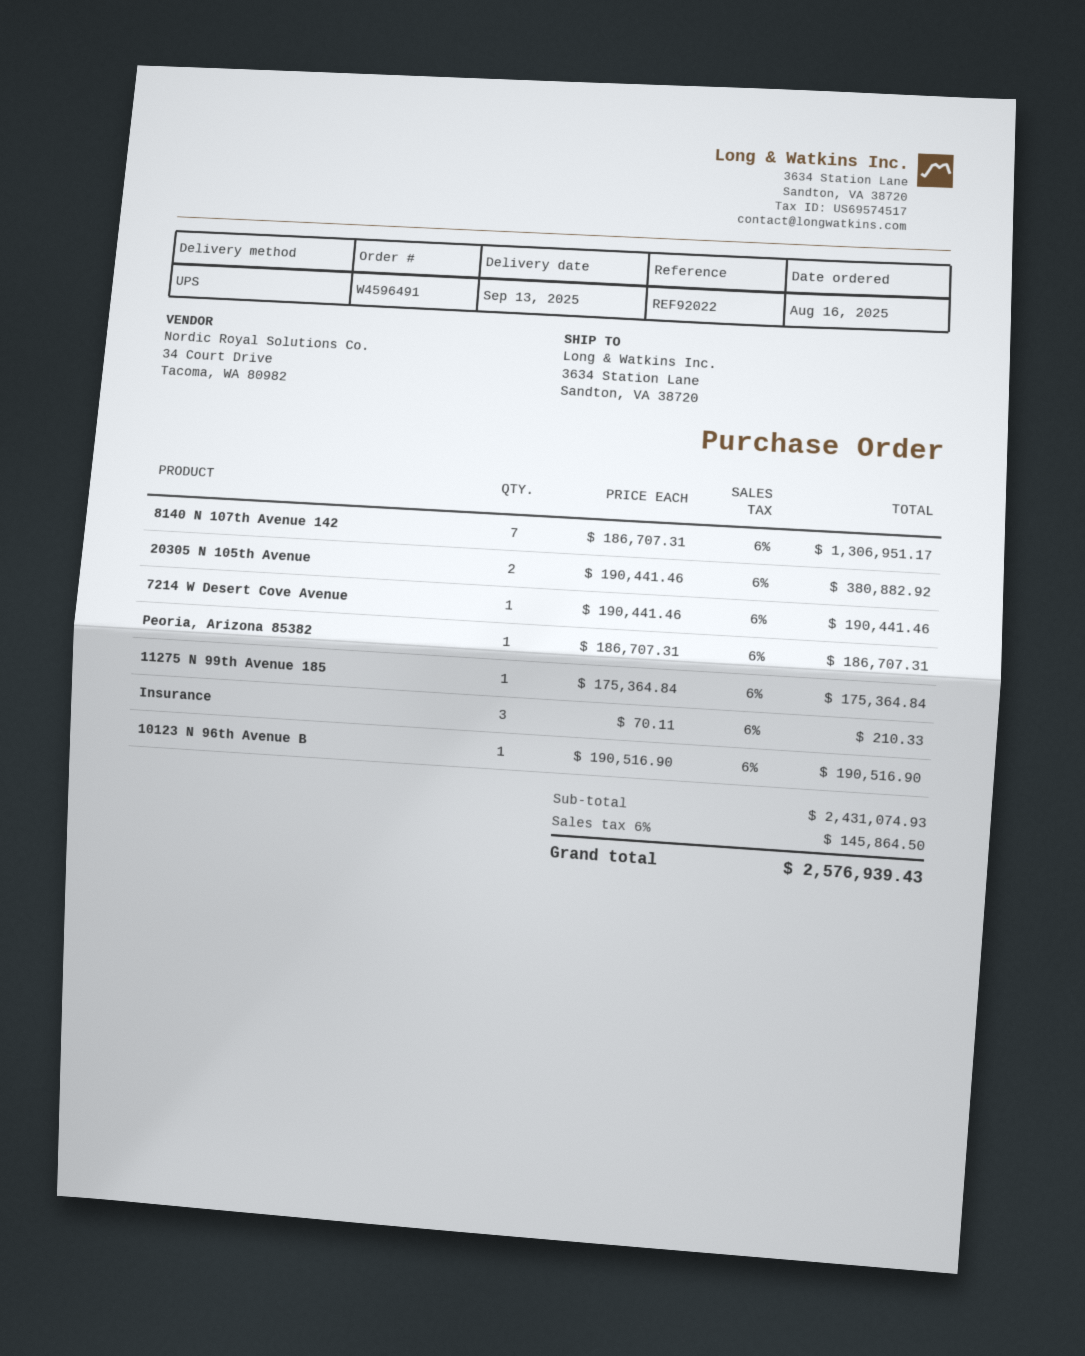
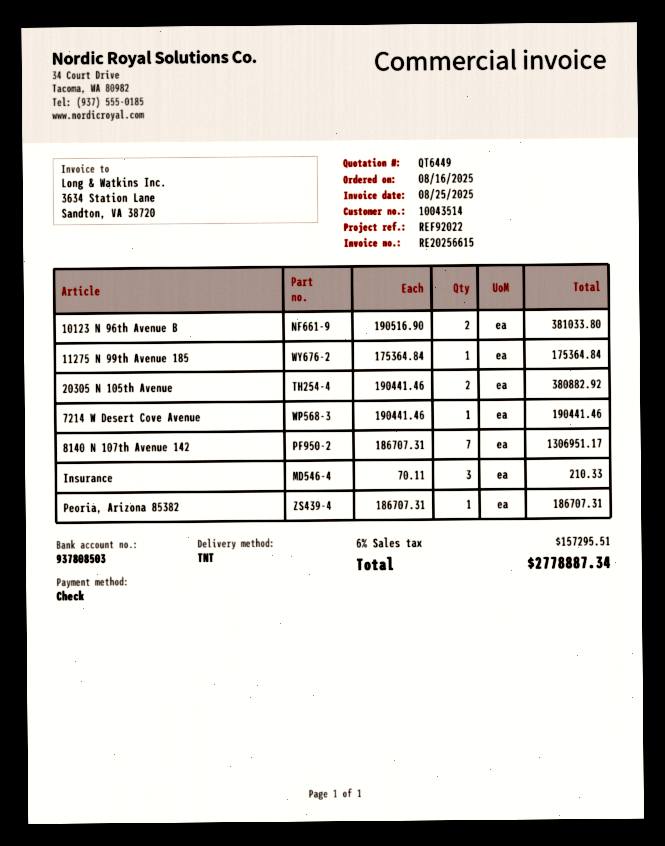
shipping method: UPS -> TNT
10123 N 96th Avenue B: 1 x 190516.90 = 190516.90 -> 2 x 190516.90 = 381033.80
tax: 6% = 145864.50 -> 6% = 157295.51
total: 2576939.43 -> 2778887.34

